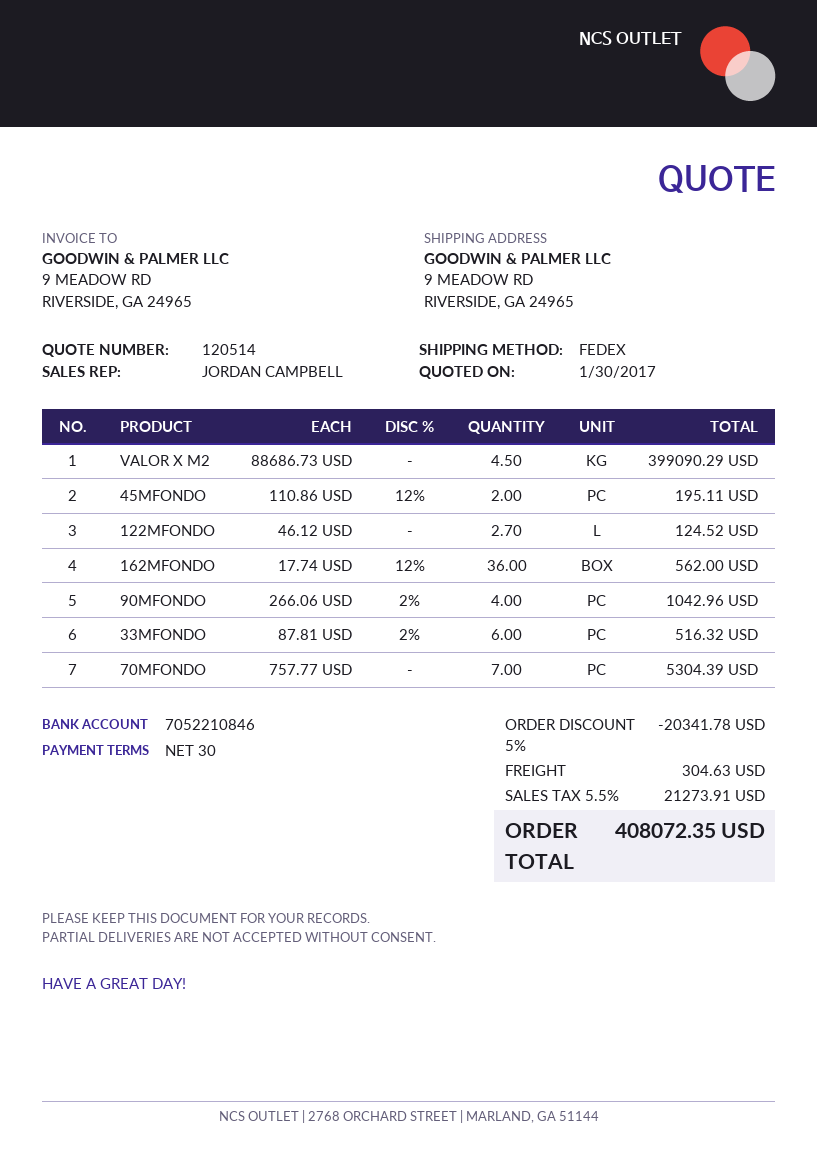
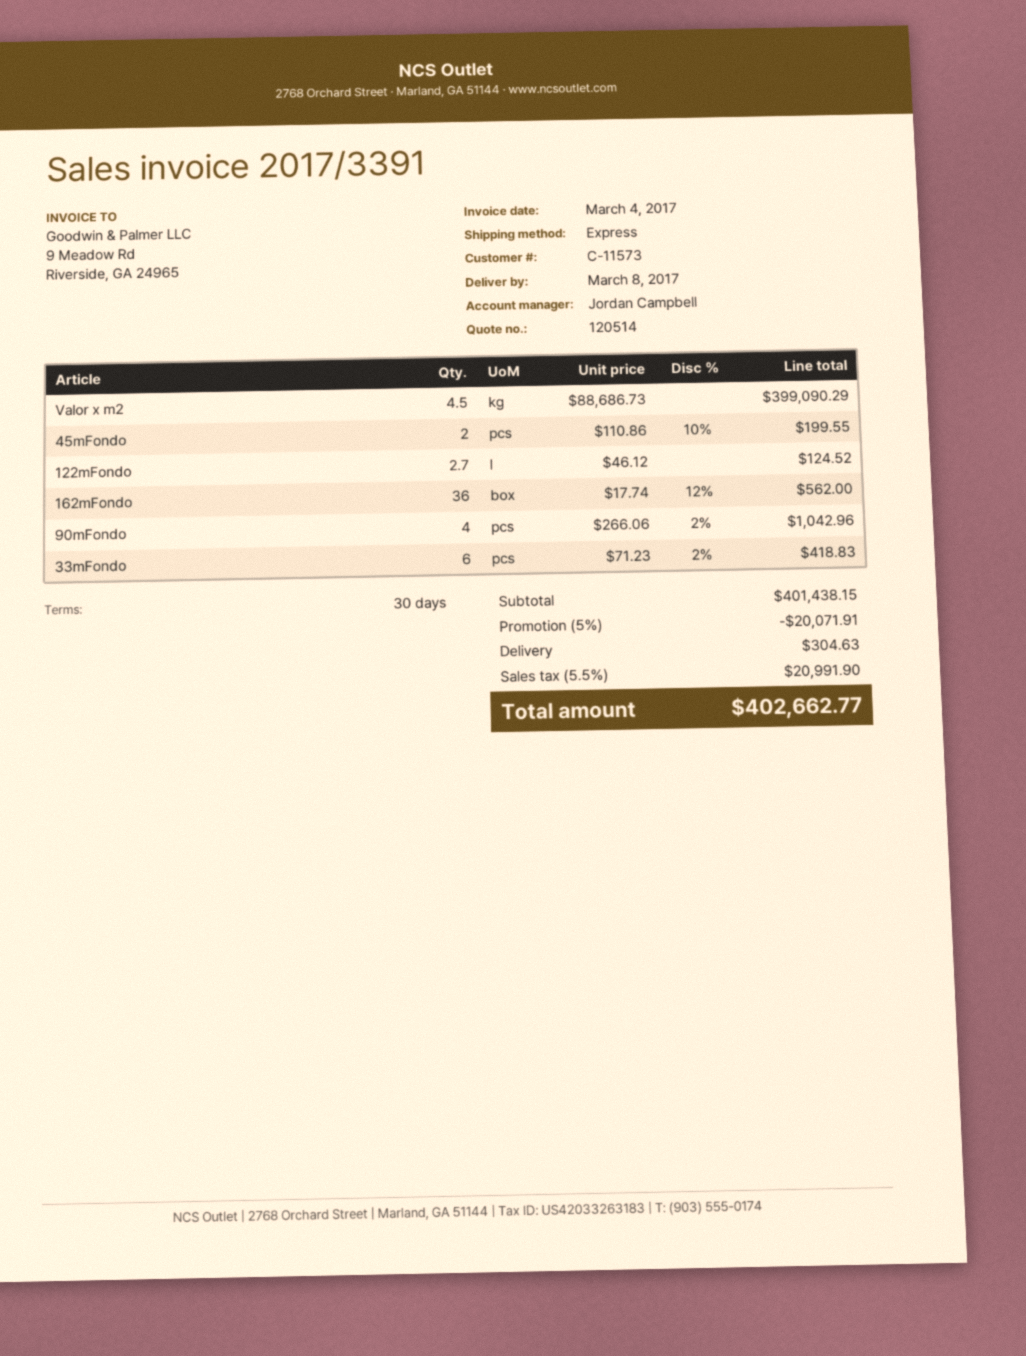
shipping method: FedEx -> express
45MFONDO: 2 x 110.86 - 12% = 195.11 -> 2 x 110.86 - 10% = 199.55
33MFONDO: 6 x 87.81 - 2% = 516.32 -> 6 x 71.23 - 2% = 418.83
70MFONDO: 7 x 757.77 = 5304.39 -> none
discount: 5% = 20341.78 -> 5% = 20071.91
tax: 5.5% = 21273.91 -> 5.5% = 20991.90
total: 408072.35 -> 402662.77

